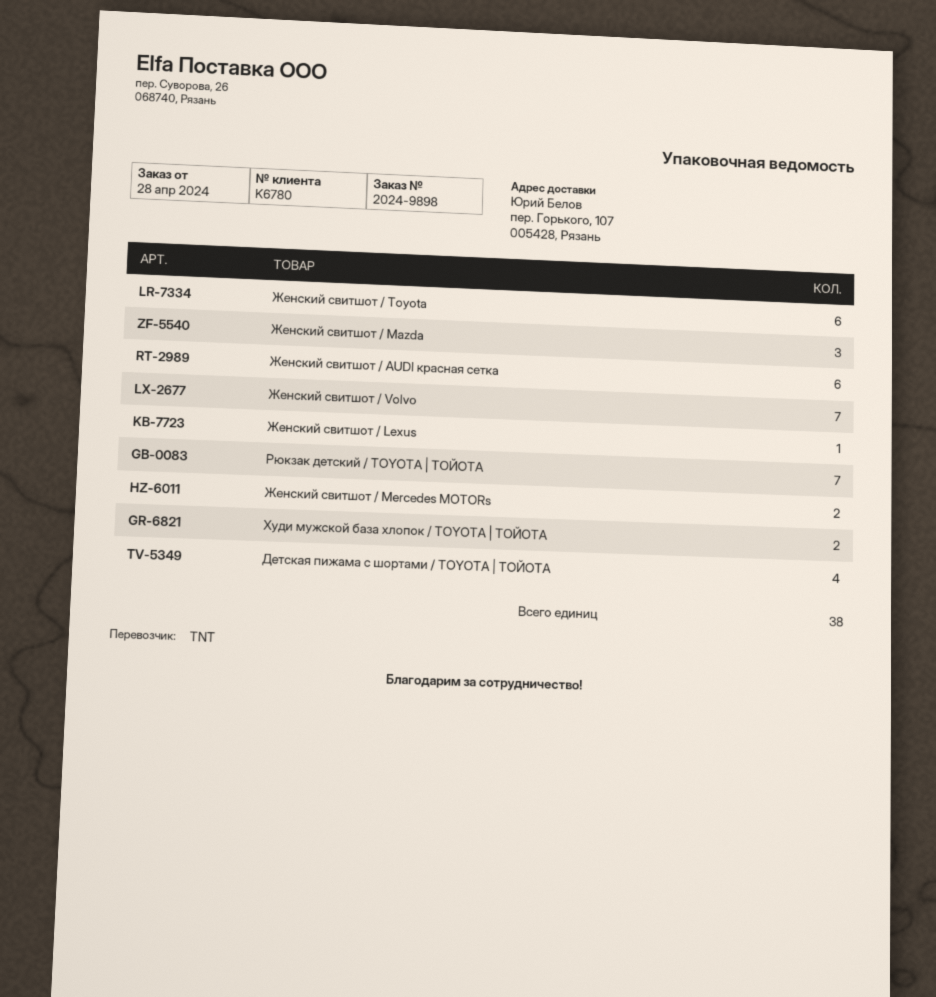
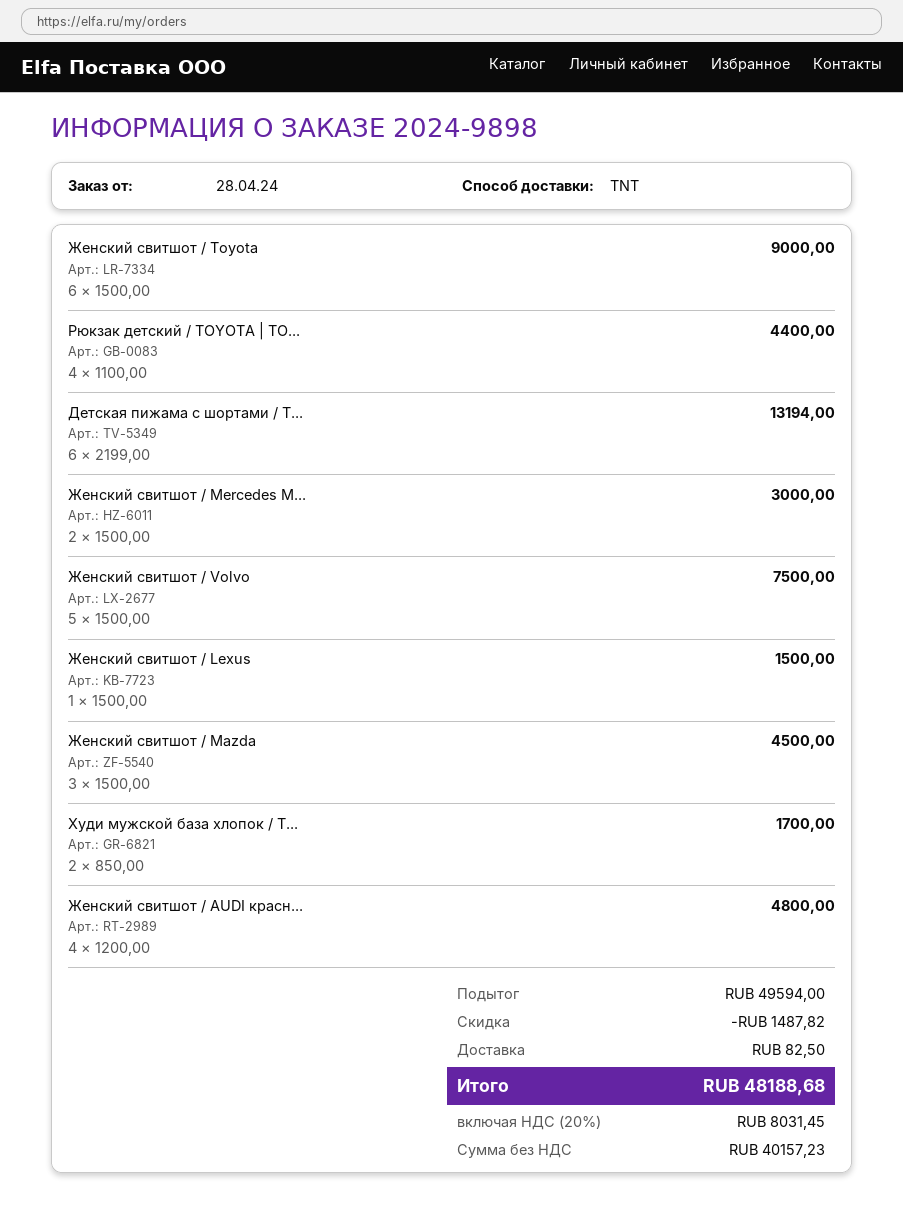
Женский свитшот / AUDI красная сетка: 6 -> 4
Женский свитшот / Volvo: 7 -> 5
Рюкзак детский / TOYOTA | ТОЙОТА: 7 -> 4
Детская пижама с шортами / TOYOTA | ТОЙОТА: 4 -> 6

